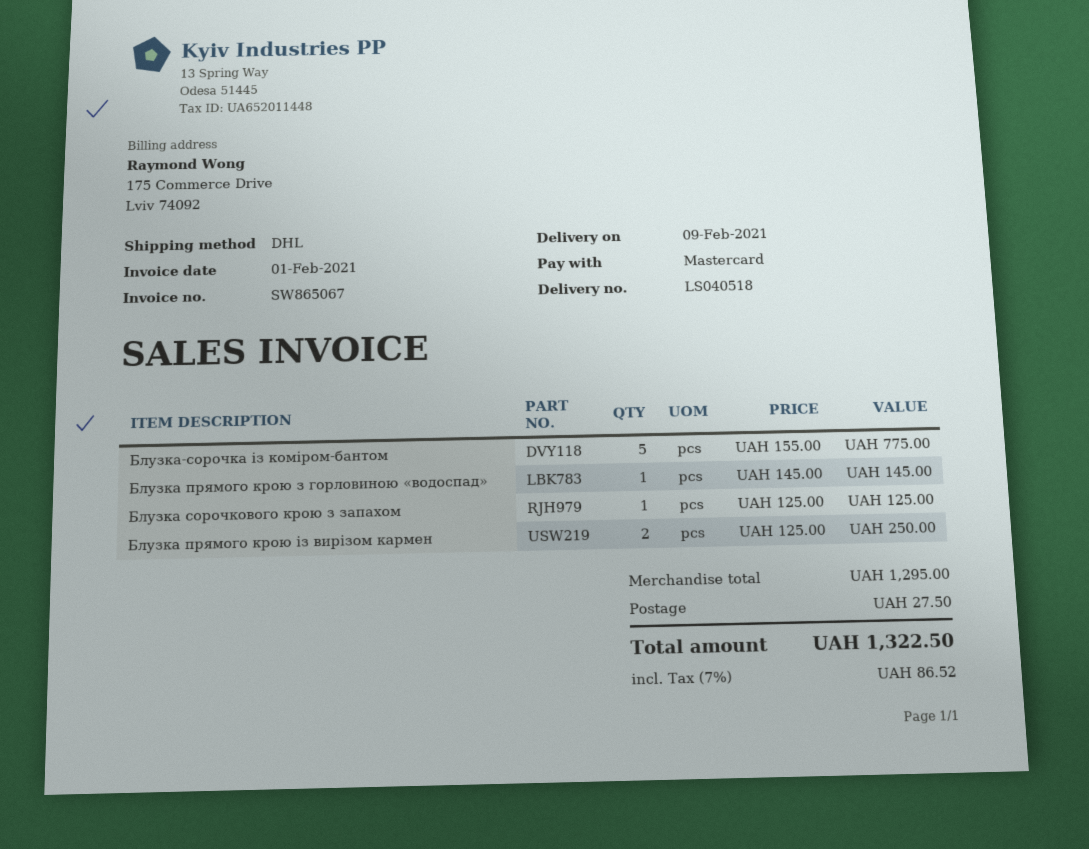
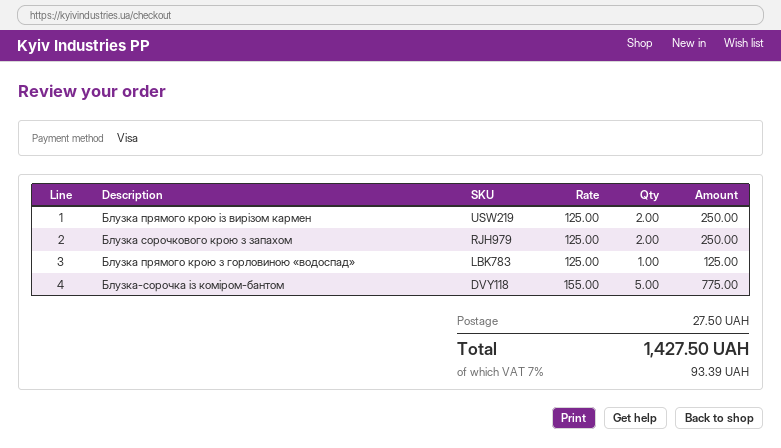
payment method: Mastercard -> Visa
Блузка прямого крою з горловиною «водоспад»: 1 x 145.00 = 145.00 -> 1 x 125.00 = 125.00
Блузка сорочкового крою з запахом: 1 x 125.00 = 125.00 -> 2 x 125.00 = 250.00
tax: 7% = 86.52 -> 7% = 93.39
total: 1322.50 -> 1427.50

